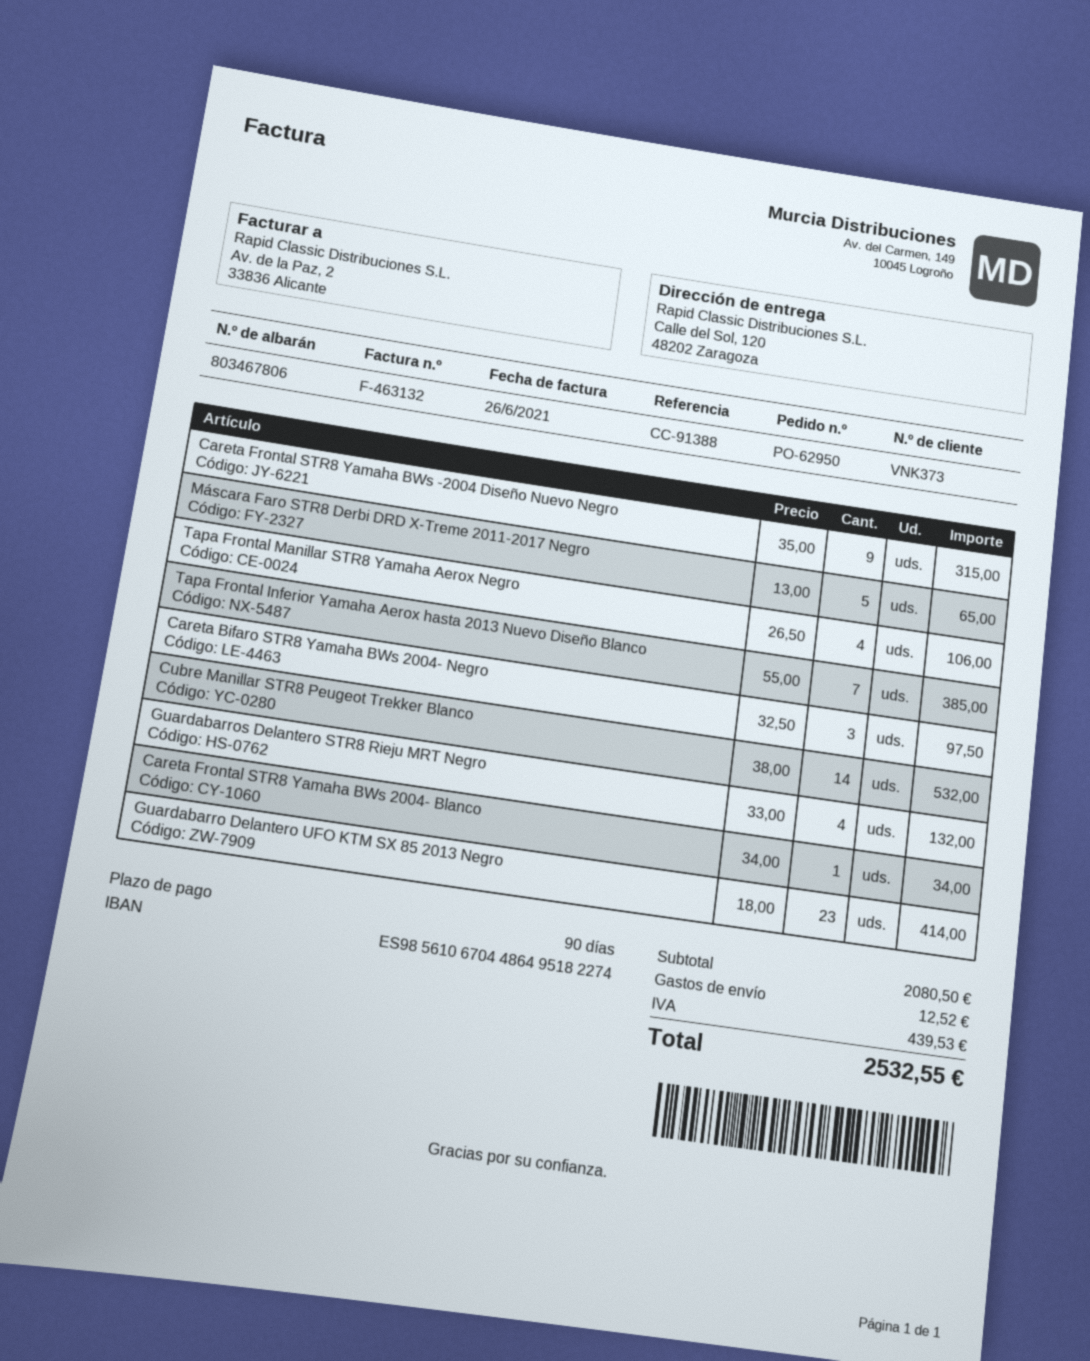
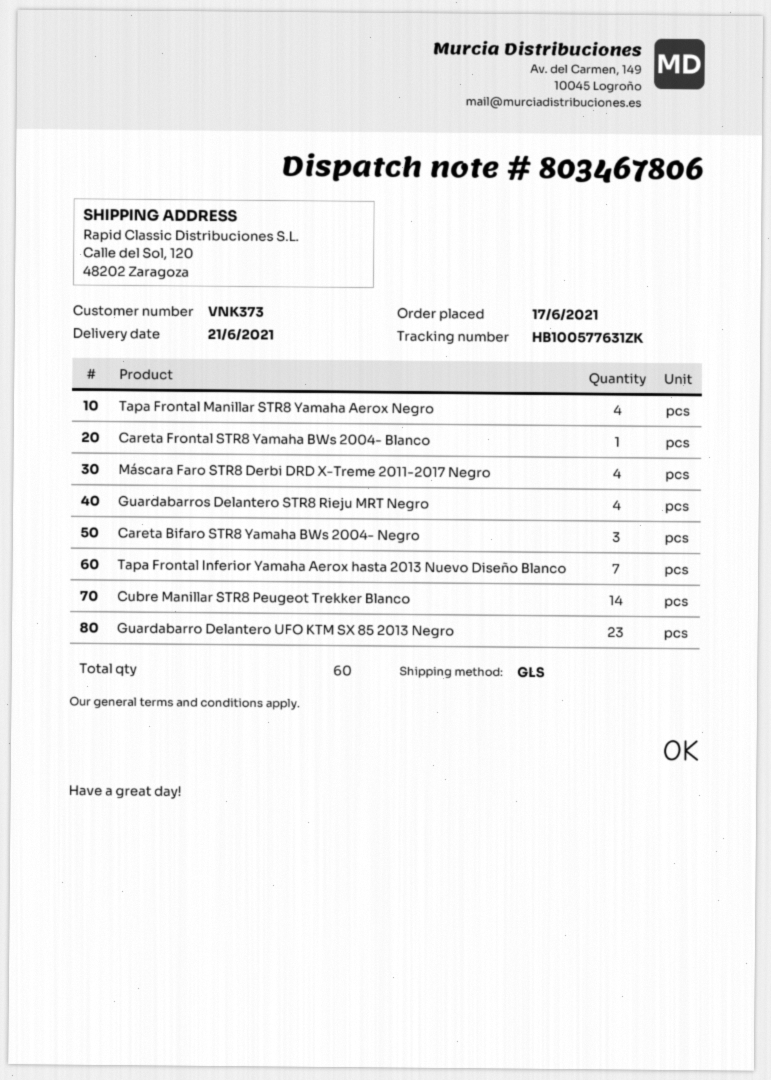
Careta Frontal STR8 Yamaha BWs -2004 Diseño Nuevo Negro: 9 -> none
Máscara Faro STR8 Derbi DRD X-Treme 2011-2017 Negro: 5 -> 4

